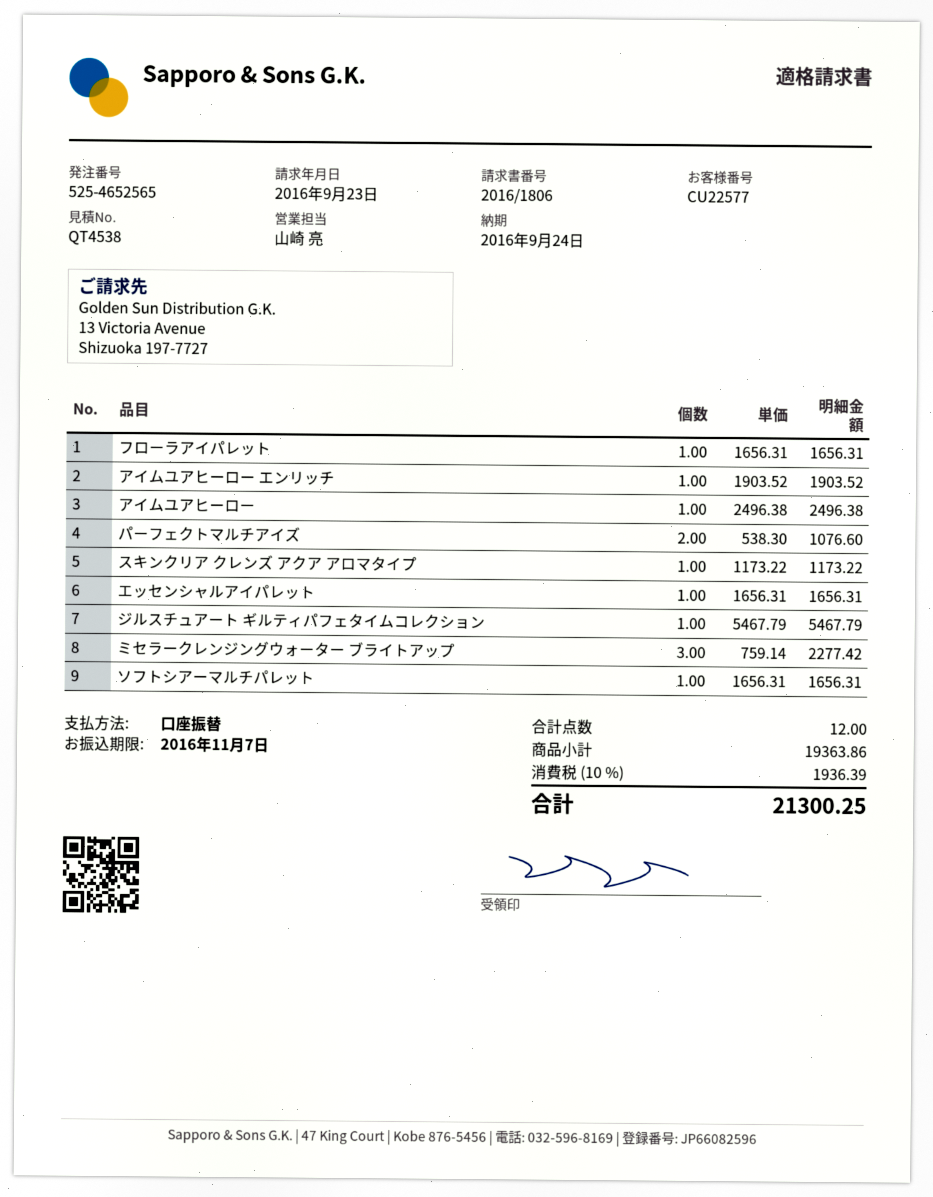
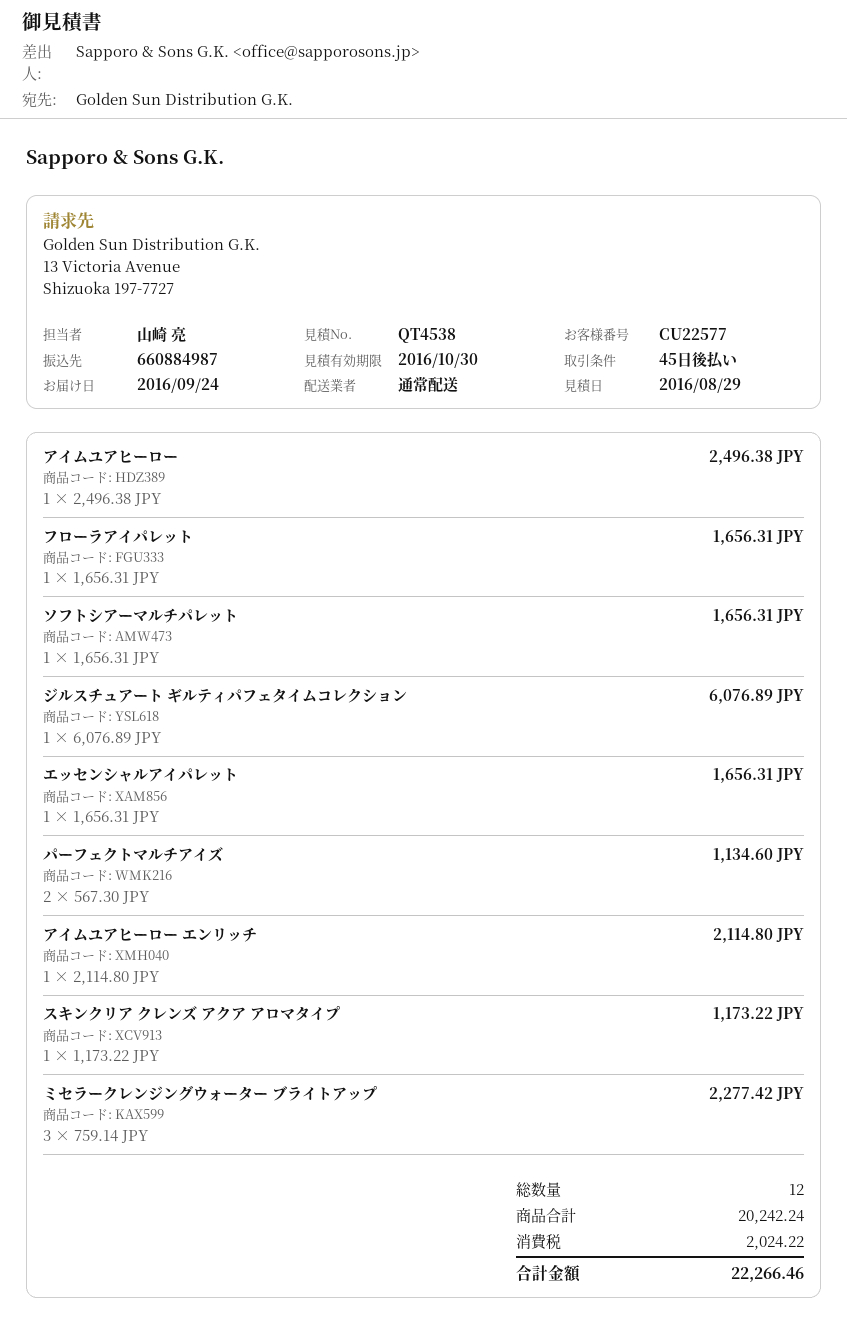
アイムユアヒーロー エンリッチ: 1 x 1903.52 = 1903.52 -> 1 x 2114.80 = 2114.80
パーフェクトマルチアイズ: 2 x 538.30 = 1076.60 -> 2 x 567.30 = 1134.60
ジルスチュアート ギルティパフェタイムコレクション: 1 x 5467.79 = 5467.79 -> 1 x 6076.89 = 6076.89
subtotal: 19363.86 -> 20242.24
tax: 1936.39 -> 2024.22
total: 21300.25 -> 22266.46

